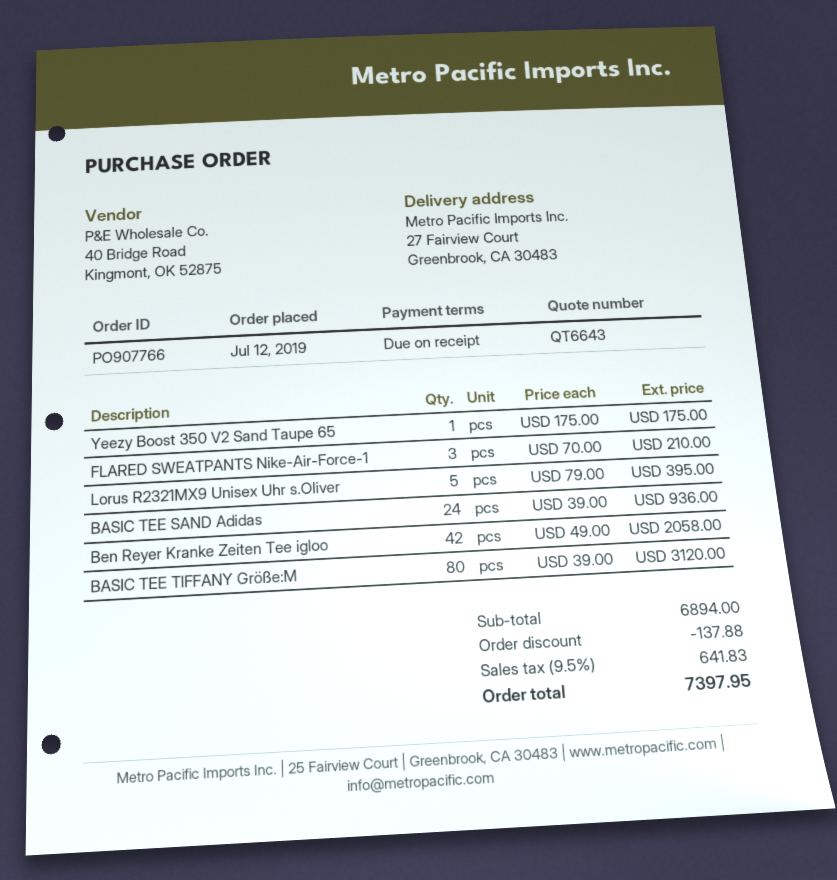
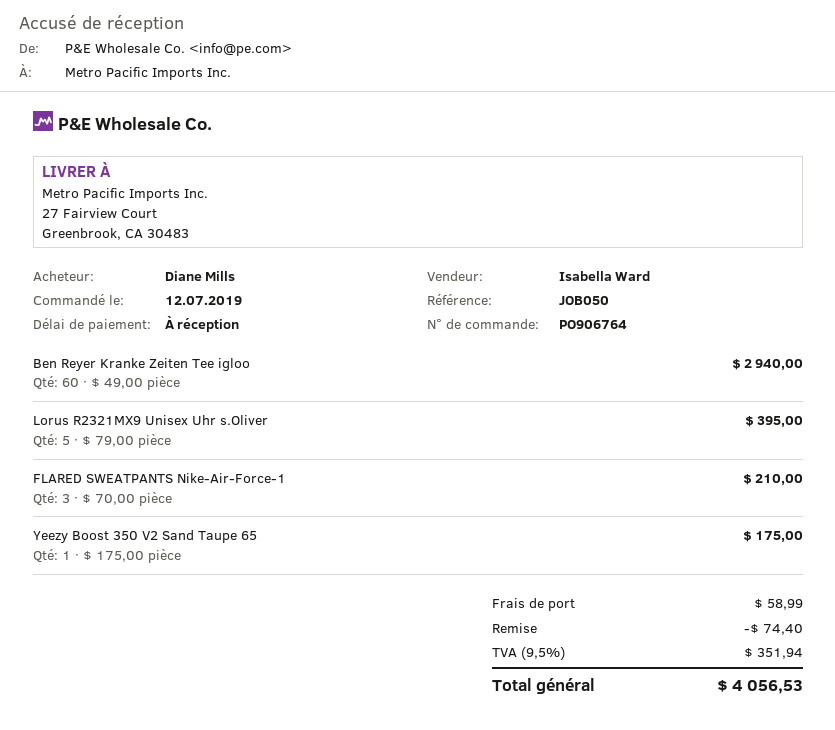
order number: PO907766 -> PO906764
BASIC TEE SAND Adidas: 24 x 39.00 = 936.00 -> none
Ben Reyer Kranke Zeiten Tee igloo: 42 x 49.00 = 2058.00 -> 60 x 49.00 = 2940.00
BASIC TEE TIFFANY Größe:M: 80 x 39.00 = 3120.00 -> none
discount: 137.88 -> 74.40
shipping: none -> 58.99
tax: 9.5% = 641.83 -> 9.5% = 351.94
total: 7397.95 -> 4056.53

